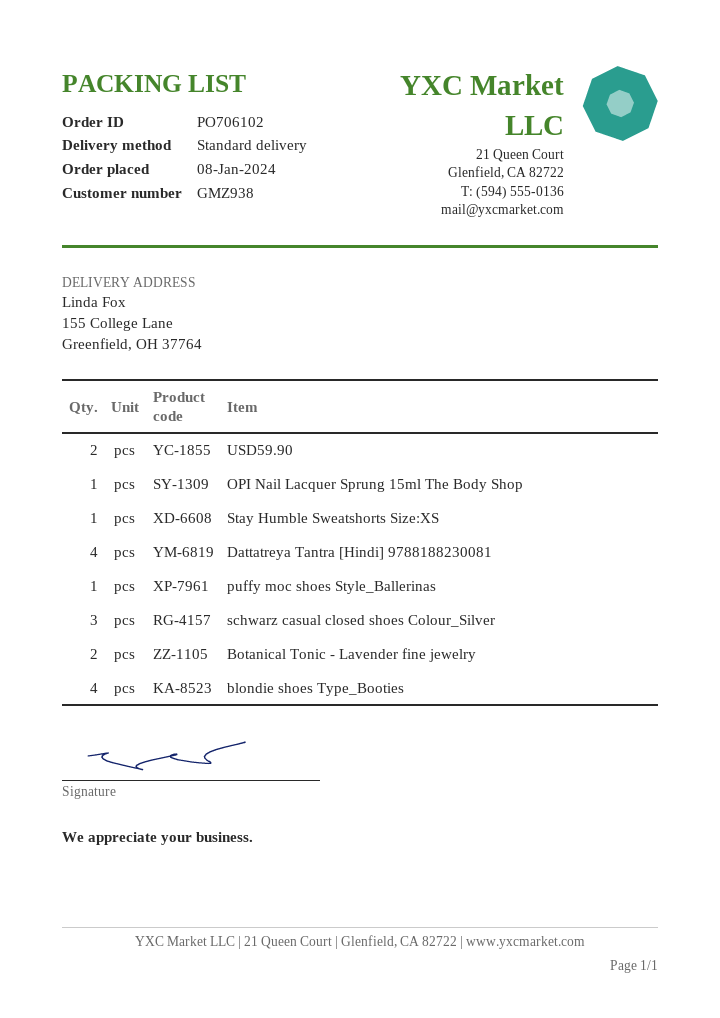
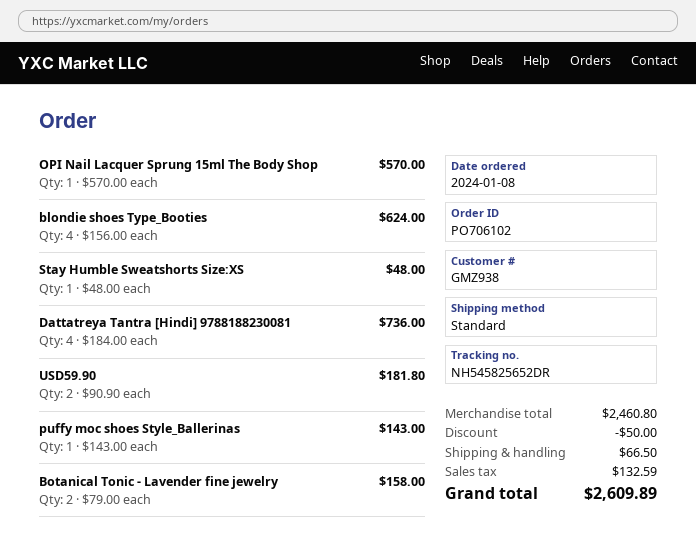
schwarz casual closed shoes Colour_Silver: 3 -> none

